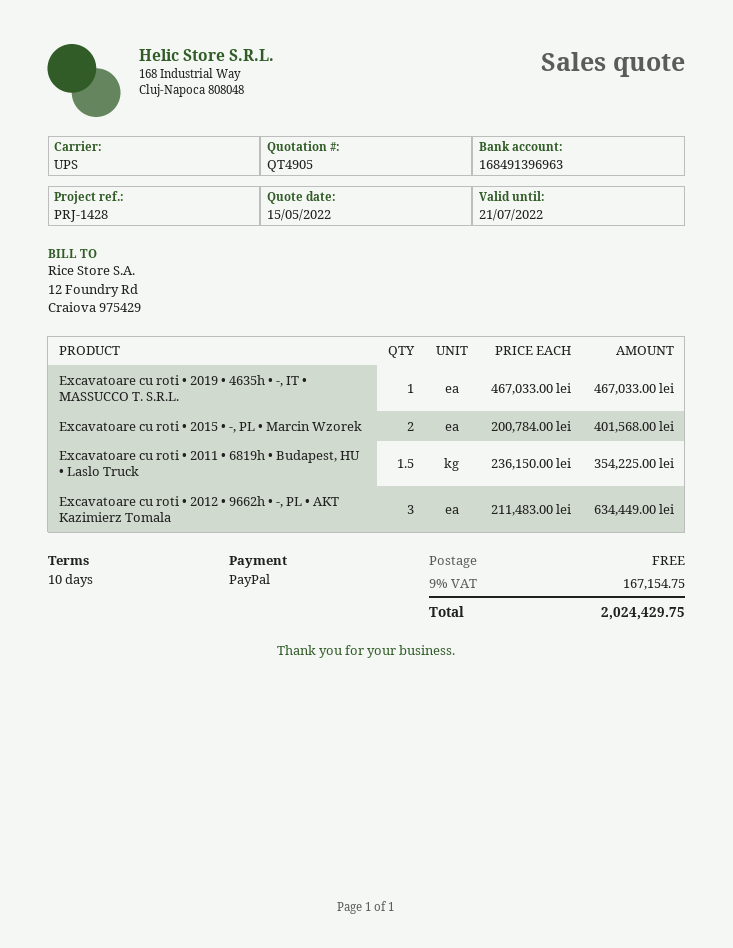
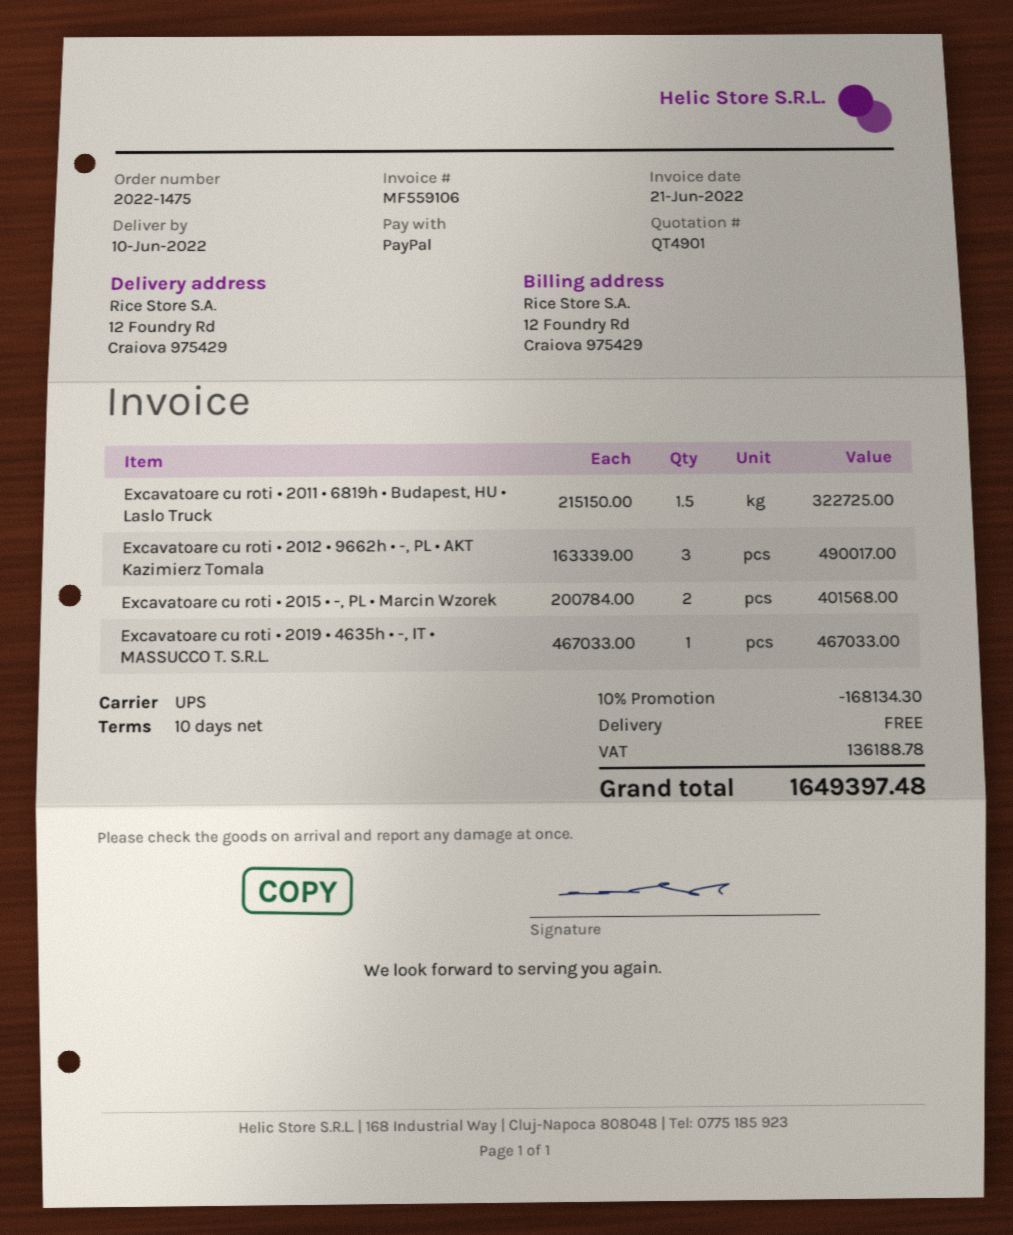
quote number: QT4905 -> QT4901
Excavatoare cu roti • 2011 • 6819h • Budapest, HU • Laslo Truck: 1.5 x 236150.00 = 354225.00 -> 1.5 x 215150.00 = 322725.00
Excavatoare cu roti • 2012 • 9662h • -, PL • AKT Kazimierz Tomala: 3 x 211483.00 = 634449.00 -> 3 x 163339.00 = 490017.00
discount: none -> 10% = 168134.30
tax: 167154.75 -> 136188.78
total: 2024429.75 -> 1649397.48

